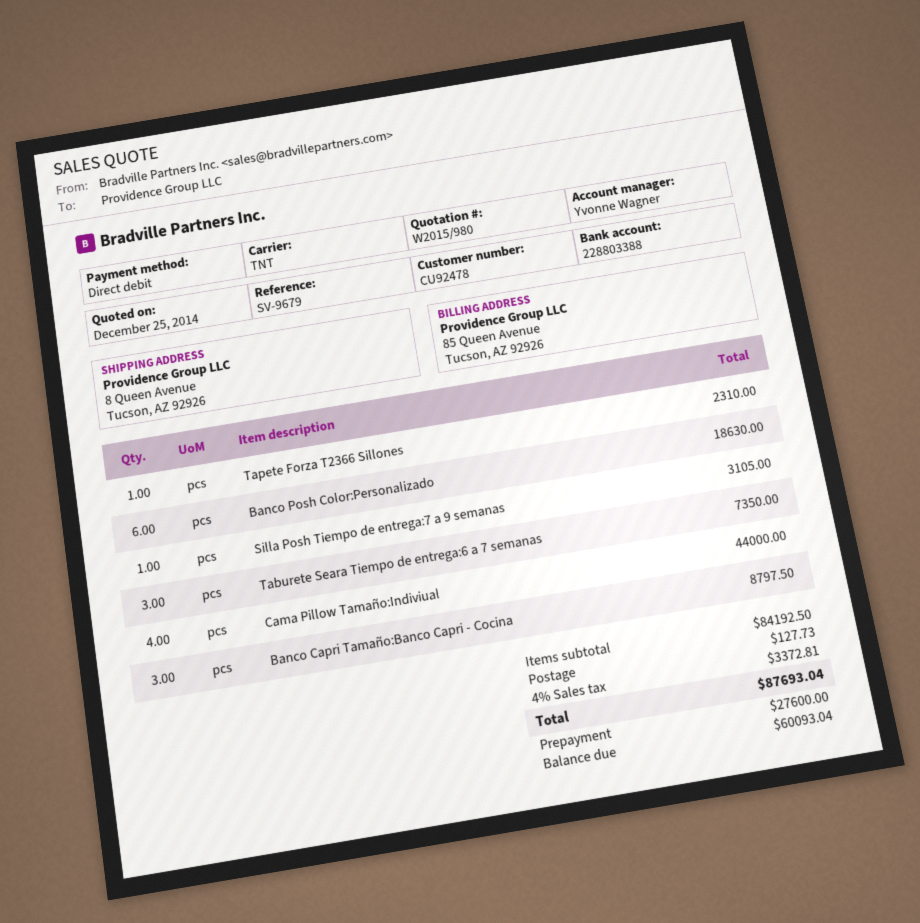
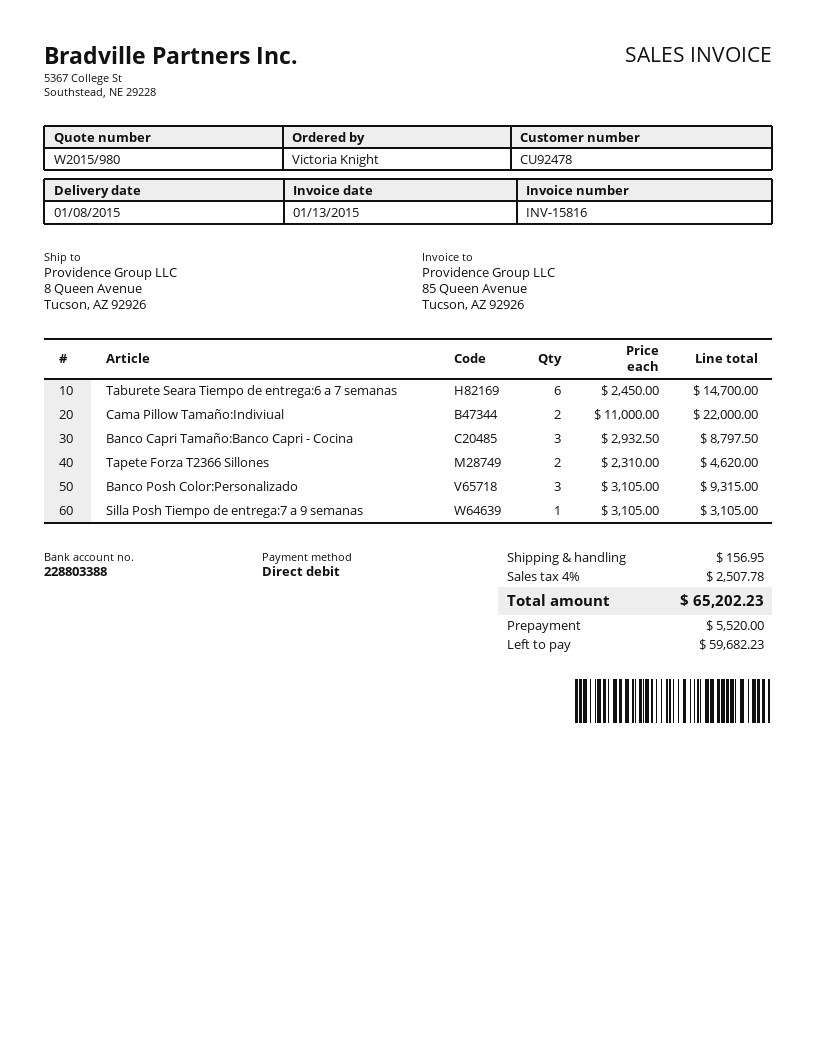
Tapete Forza T2366 Sillones: 1 for 2310.00 -> 2 for 4620.00
Banco Posh Color:Personalizado: 6 for 18630.00 -> 3 for 9315.00
Taburete Seara Tiempo de entrega:6 a 7 semanas: 3 for 7350.00 -> 6 for 14700.00
Cama Pillow Tamaño:Indiviual: 4 for 44000.00 -> 2 for 22000.00
shipping: 127.73 -> 156.95
tax: 4% = 3372.81 -> 4% = 2507.78
total: 87693.04 -> 65202.23
deposit: 27600.00 -> 5520.00
balance: 60093.04 -> 59682.23

